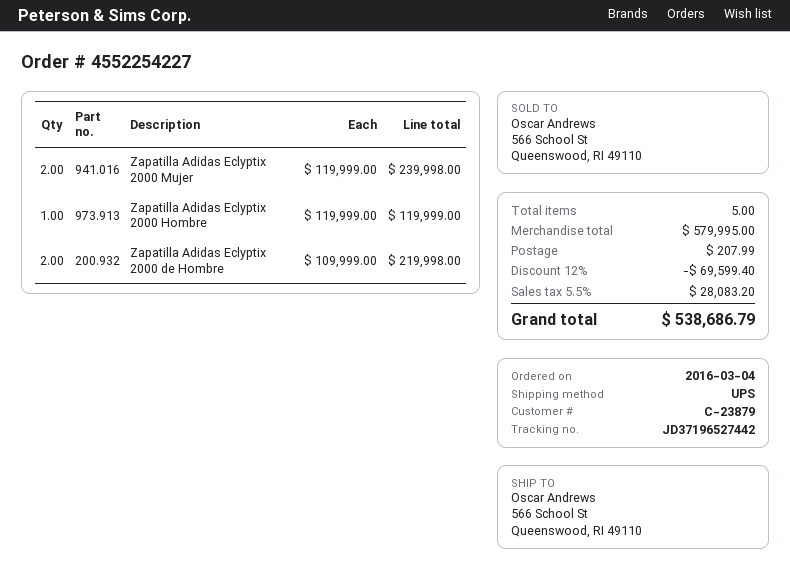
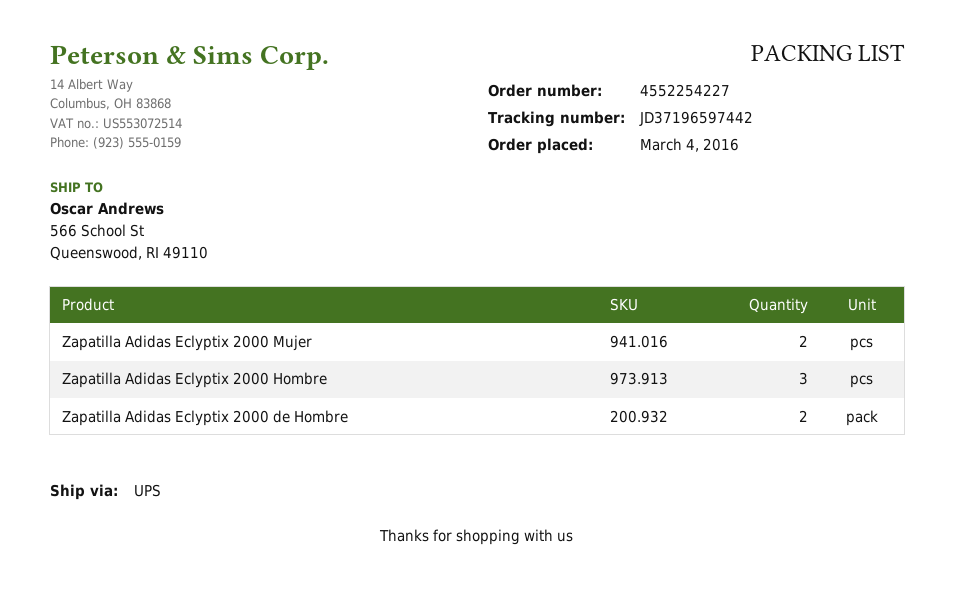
tracking number: JD37196527442 -> JD37196597442
Zapatilla Adidas Eclyptix 2000 Hombre: 1 -> 3

